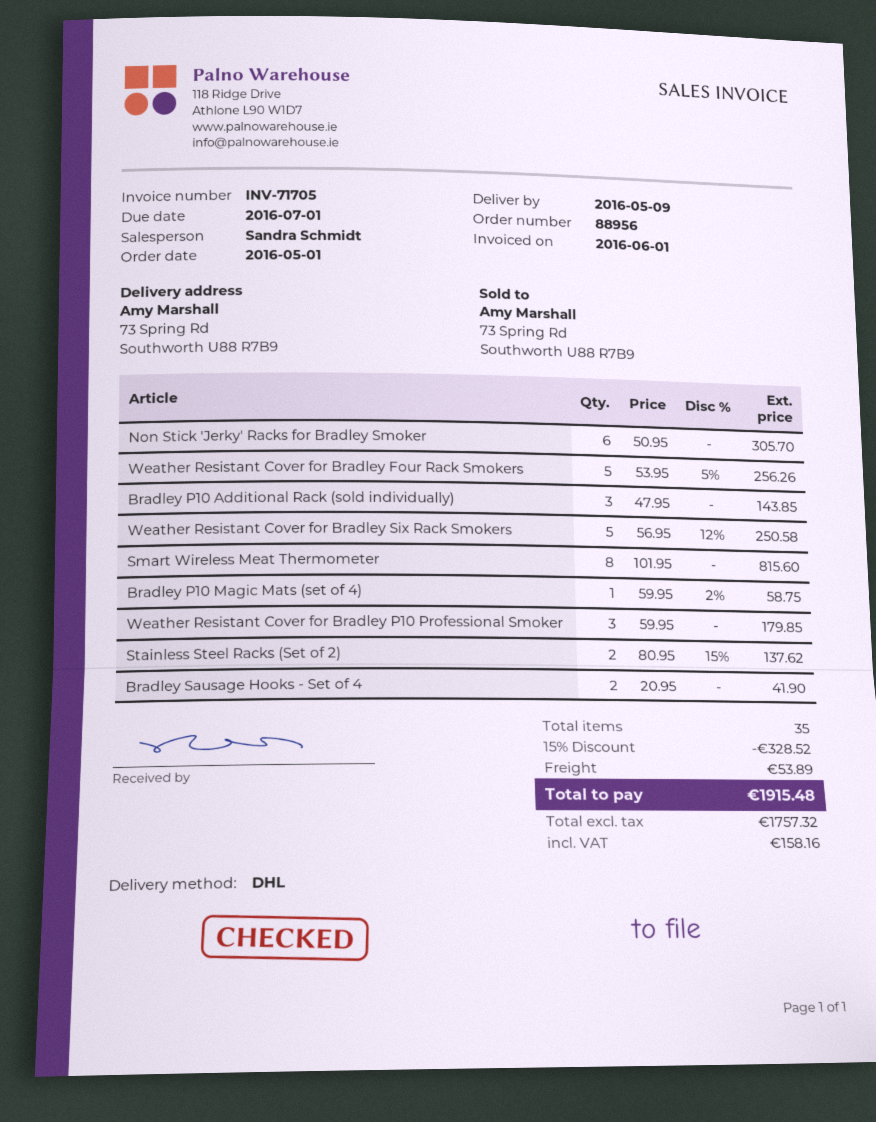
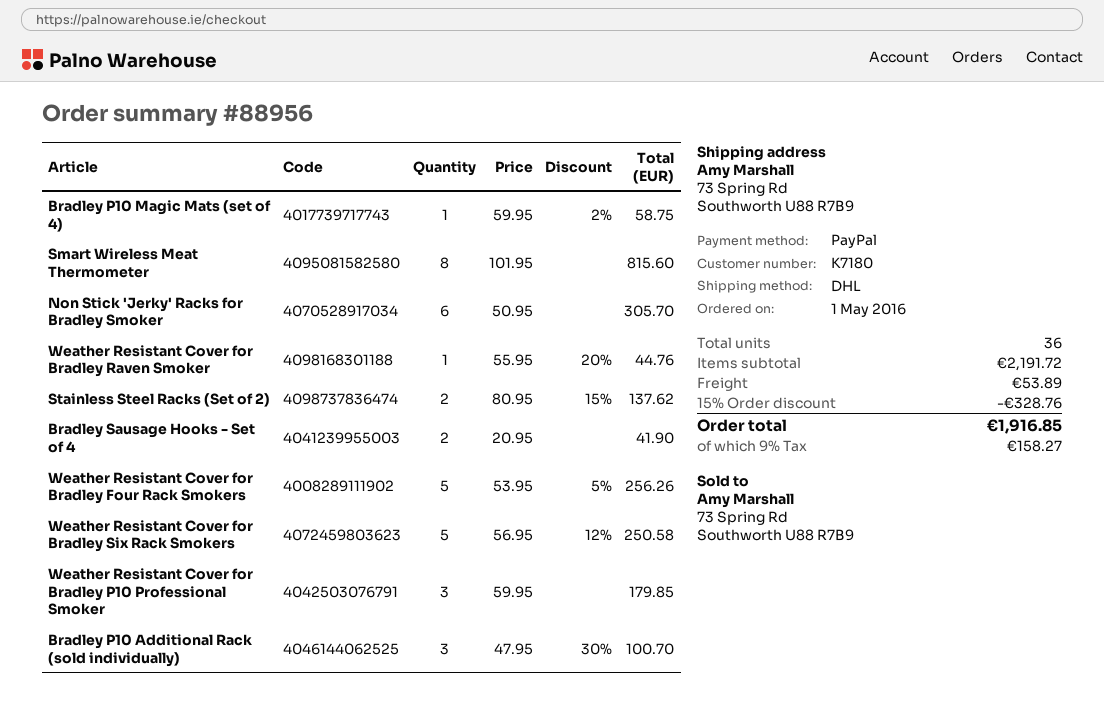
Bradley P10 Additional Rack (sold individually): 3 x 47.95 = 143.85 -> 3 x 47.95 - 30% = 100.70
Weather Resistant Cover for Bradley Raven Smoker: none -> 1 x 55.95 - 20% = 44.76
total quantity: 35 -> 36
discount: 15% = 328.52 -> 15% = 328.76
tax: 158.16 -> 158.27
total: 1915.48 -> 1916.85

